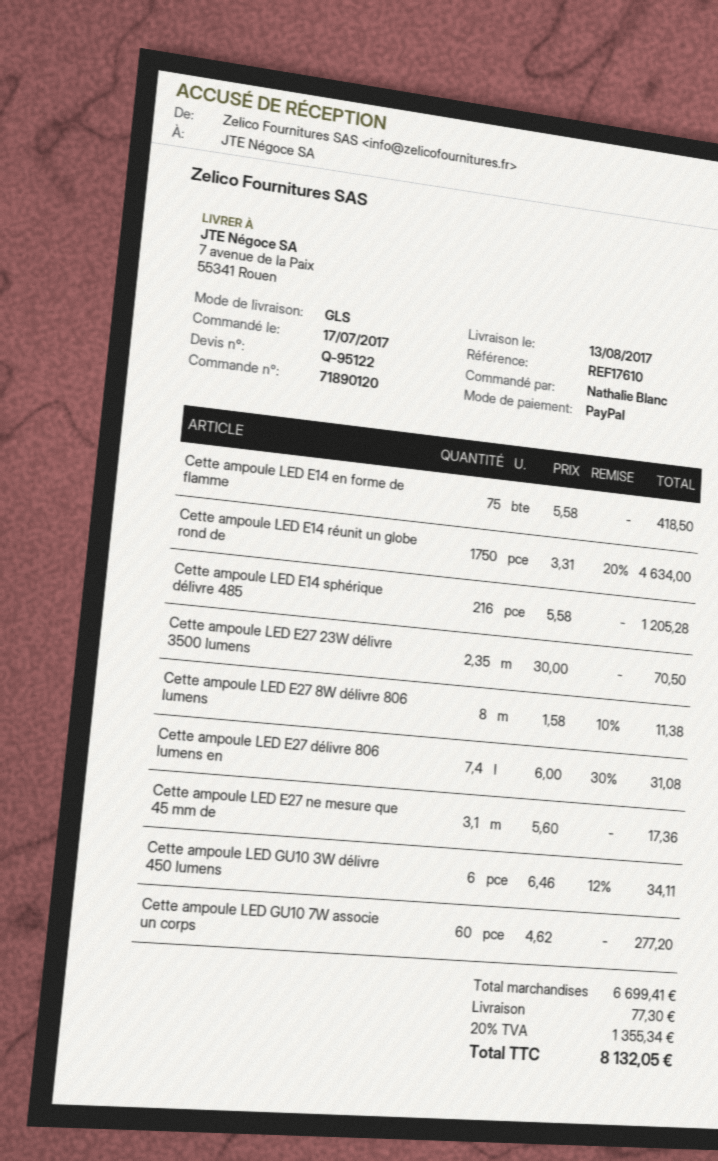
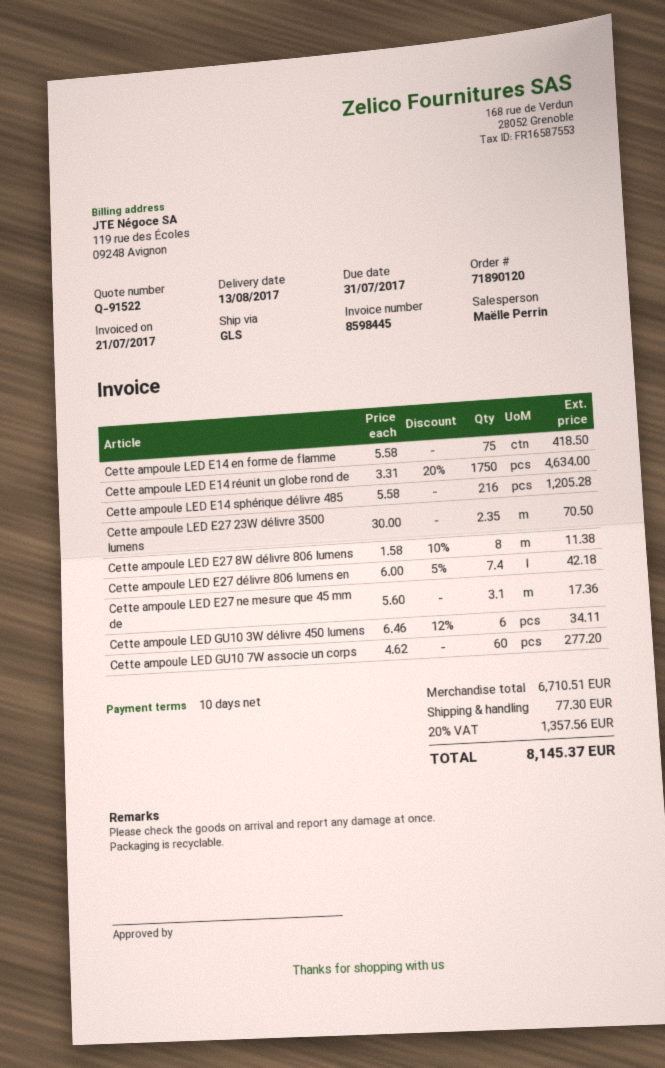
quote number: Q-95122 -> Q-91522
Cette ampoule LED E27 délivre 806 lumens en: 7.4 x 6.00 - 30% = 31.08 -> 7.4 x 6.00 - 5% = 42.18
subtotal: 6699.41 -> 6710.51
tax: 20% = 1355.34 -> 20% = 1357.56
total: 8132.05 -> 8145.37

